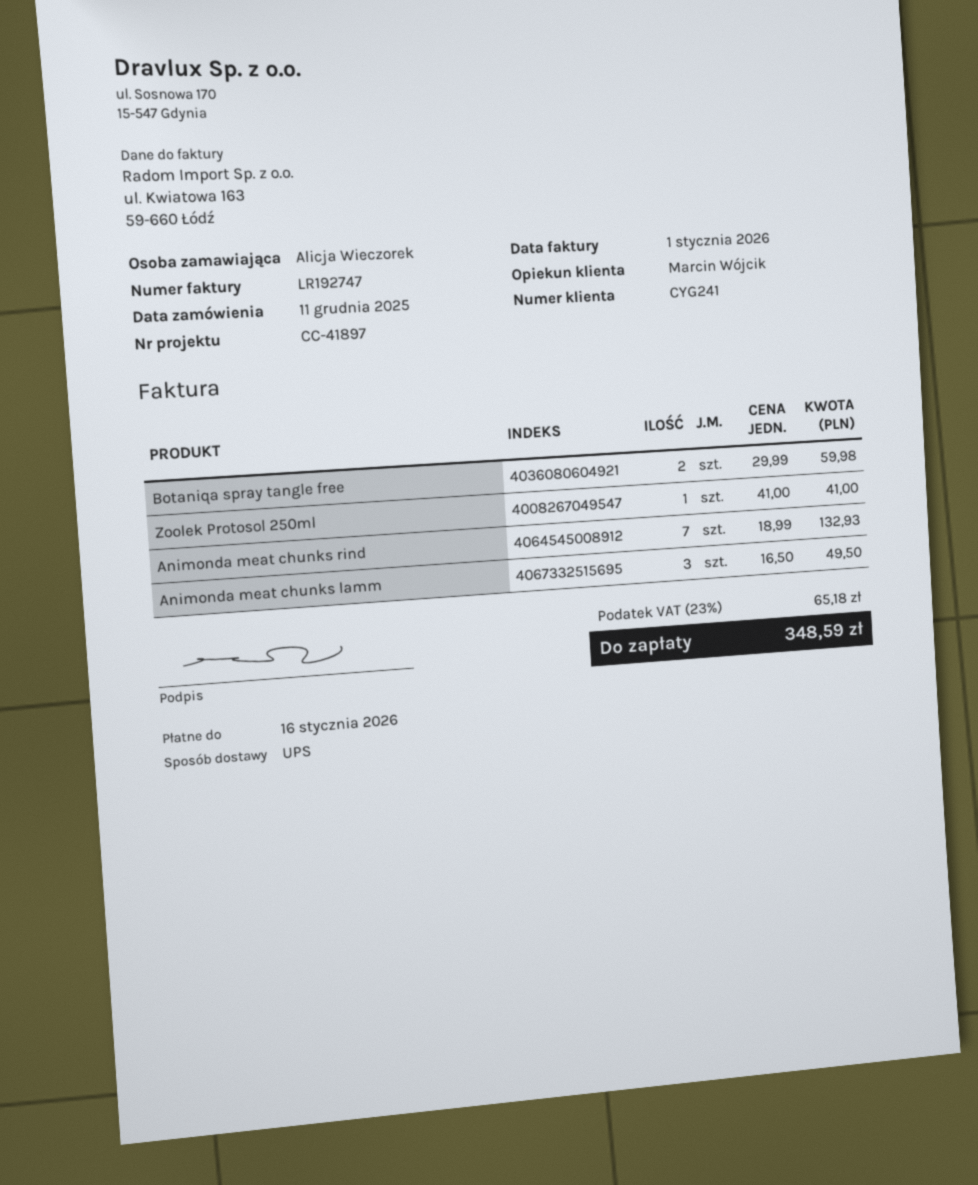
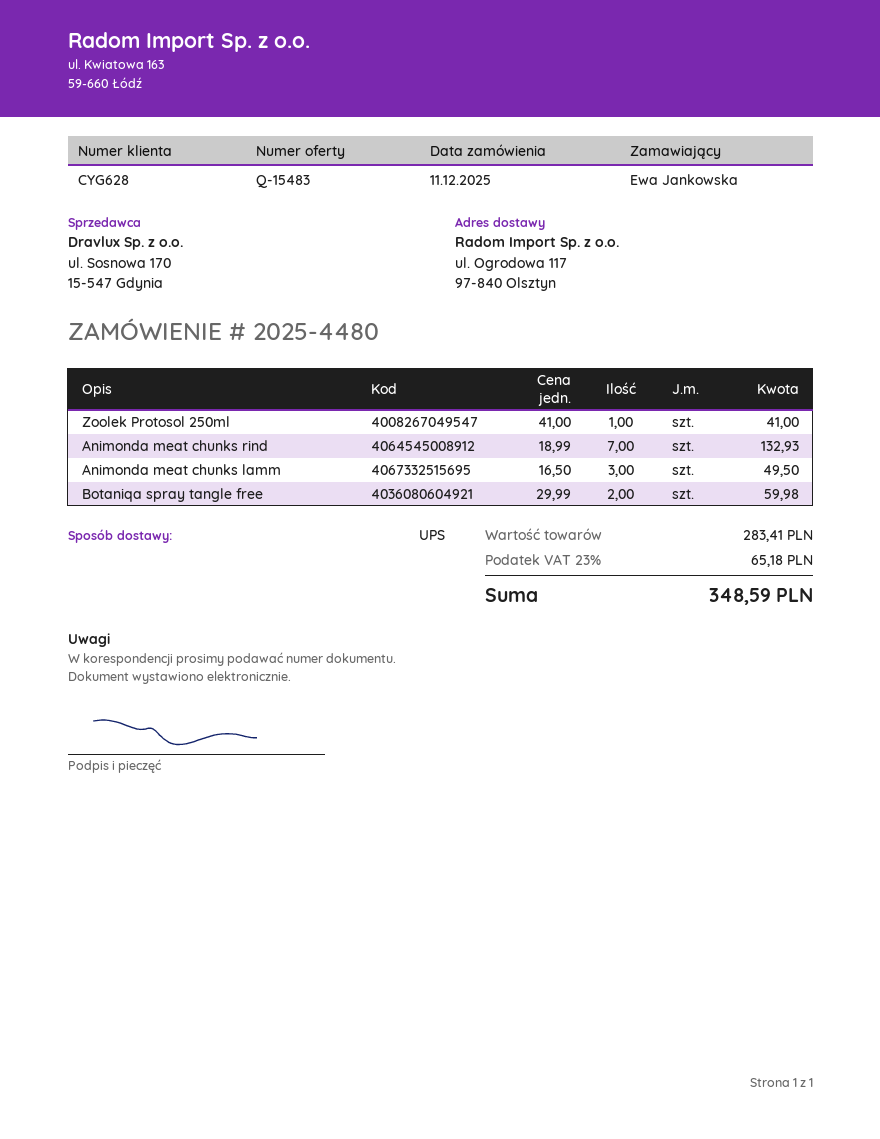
customer number: CYG241 -> CYG628
ordered by: Alicja Wieczorek -> Ewa Jankowska

